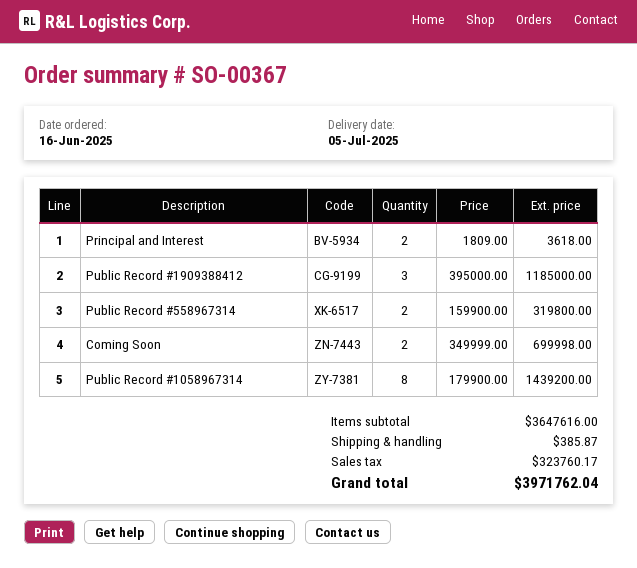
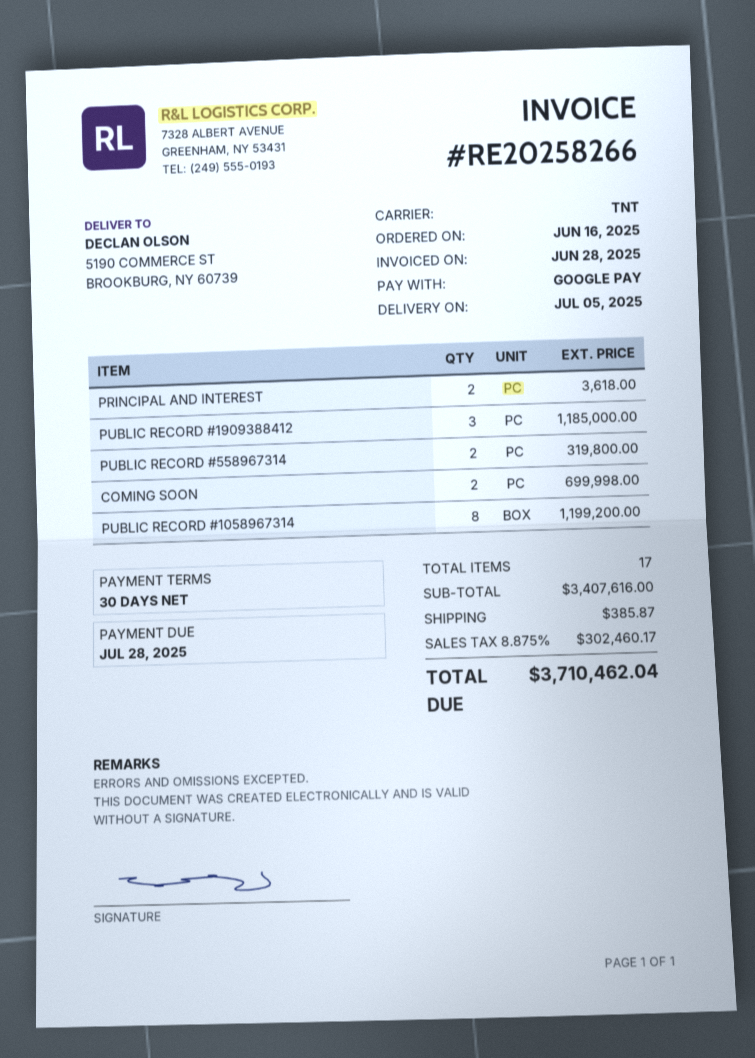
Public Record #1058967314: 8 for 1439200.00 -> 8 for 1199200.00
subtotal: 3647616.00 -> 3407616.00
tax: 323760.17 -> 302460.17
total: 3971762.04 -> 3710462.04

